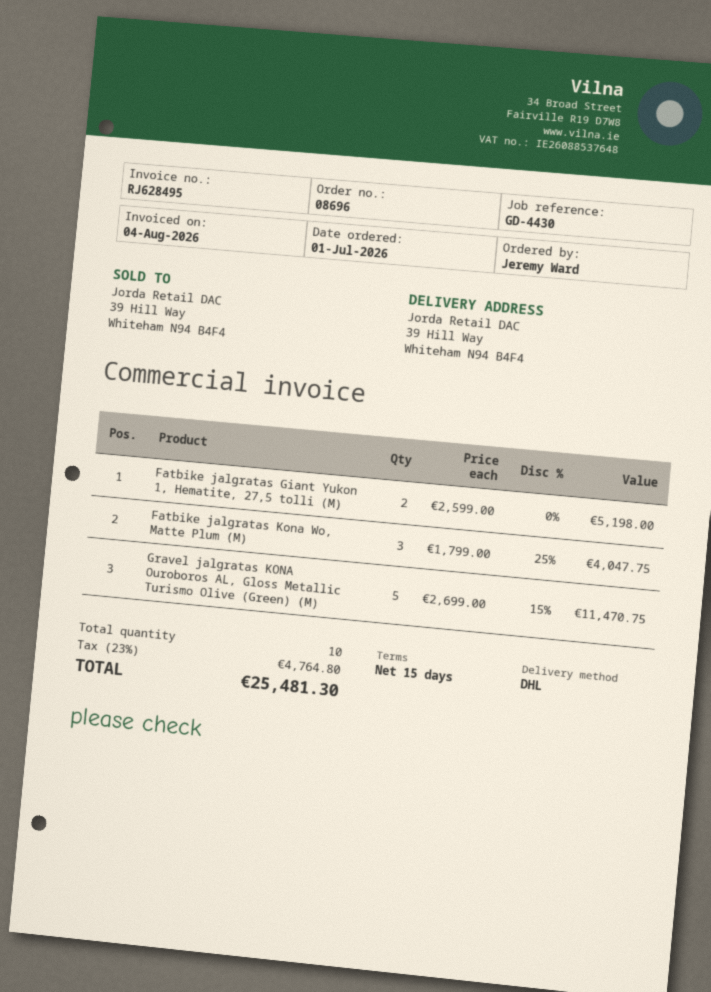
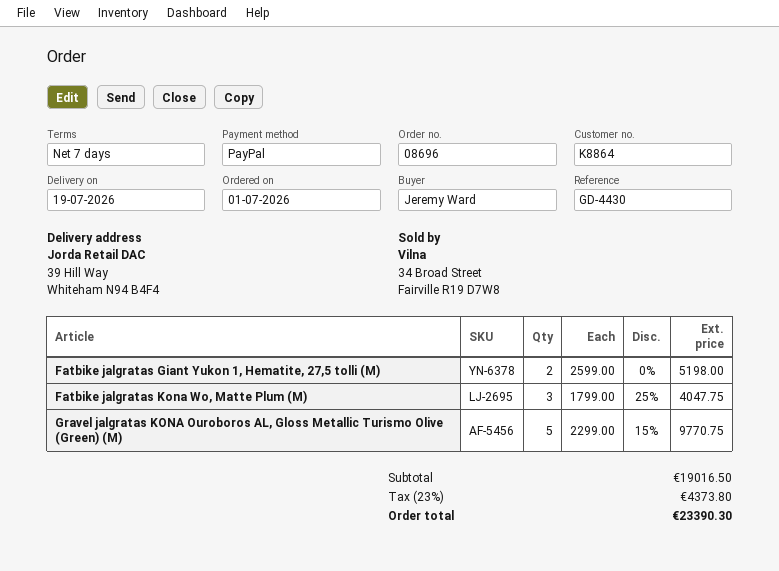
payment terms: 15 days -> 7 days
Gravel jalgratas KONA Ouroboros AL, Gloss Metallic Turismo Olive (Green) (M): 5 x 2699.00 - 15% = 11470.75 -> 5 x 2299.00 - 15% = 9770.75
tax: 23% = 4764.80 -> 23% = 4373.80
total: 25481.30 -> 23390.30

